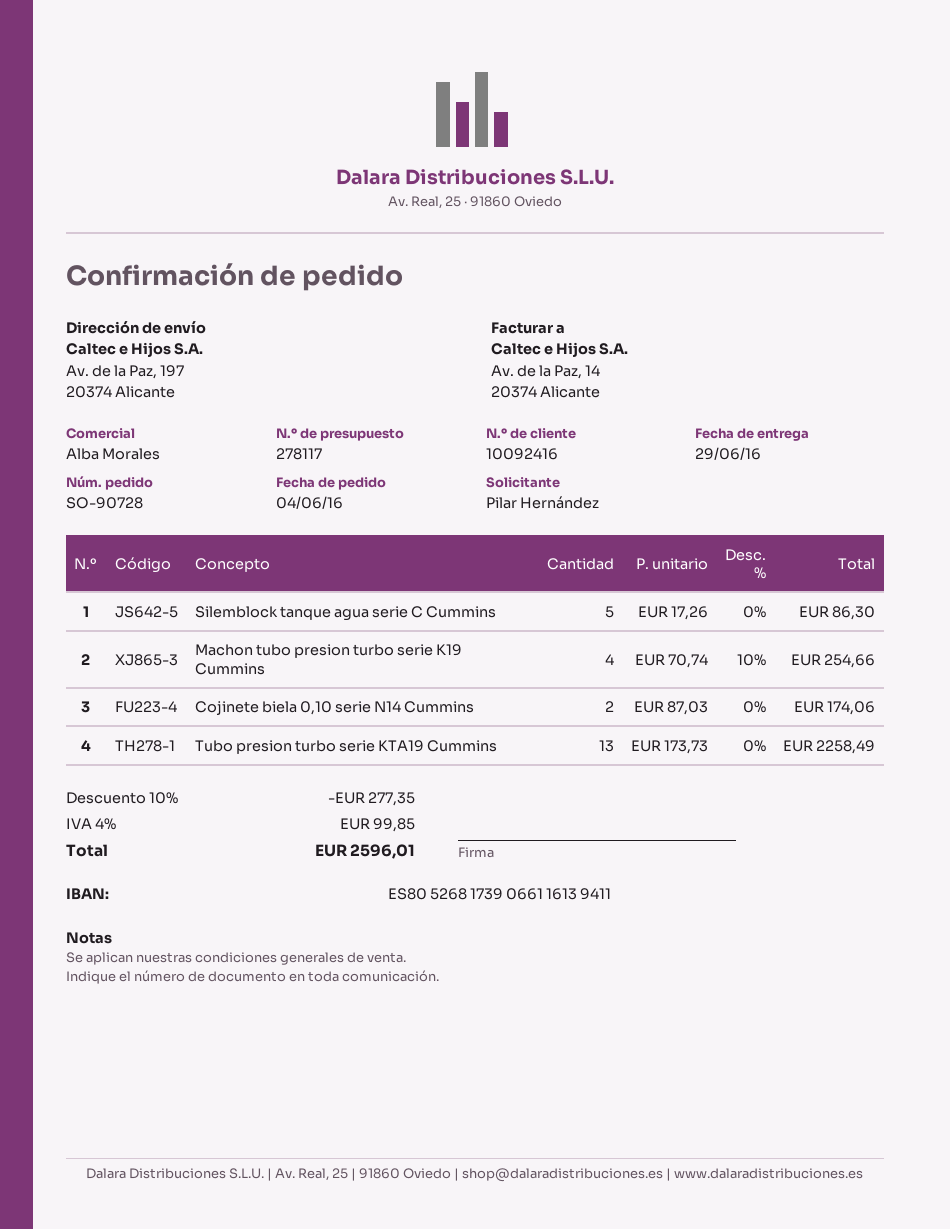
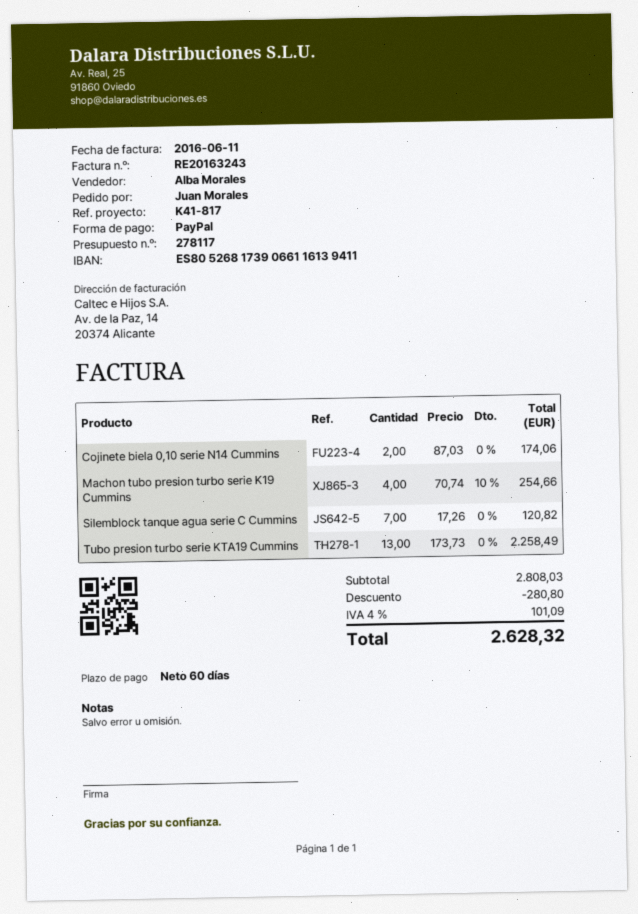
ordered by: Pilar Hernández -> Juan Morales
Silemblock tanque agua serie C Cummins: 5 x 17.26 = 86.30 -> 7 x 17.26 = 120.82
discount: 277.35 -> 280.80
tax: 4% = 99.85 -> 4% = 101.09
total: 2596.01 -> 2628.32

